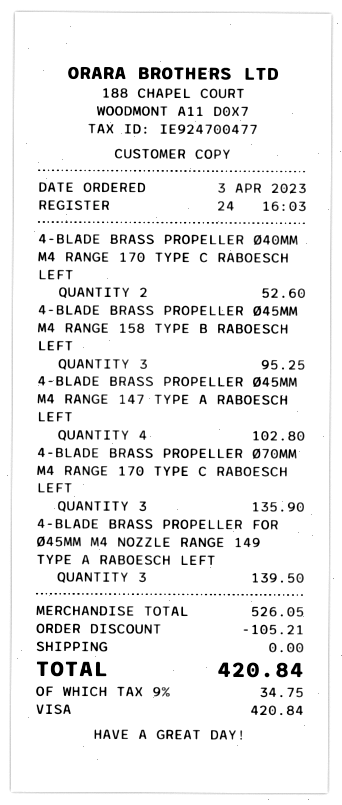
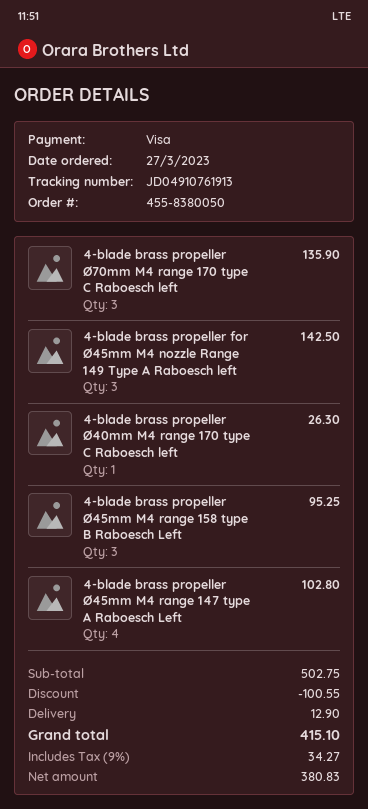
order date: 2023-04-03 -> 2023-03-27
4-BLADE BRASS PROPELLER Ø40MM M4 RANGE 170 TYPE C RABOESCH LEFT: 2 for 52.60 -> 1 for 26.30
4-BLADE BRASS PROPELLER FOR Ø45MM M4 NOZZLE RANGE 149 TYPE A RABOESCH LEFT: 3 for 139.50 -> 3 for 142.50
subtotal: 526.05 -> 502.75
discount: 105.21 -> 100.55
shipping: 0.00 -> 12.90
tax: 9% = 34.75 -> 9% = 34.27
total: 420.84 -> 415.10

